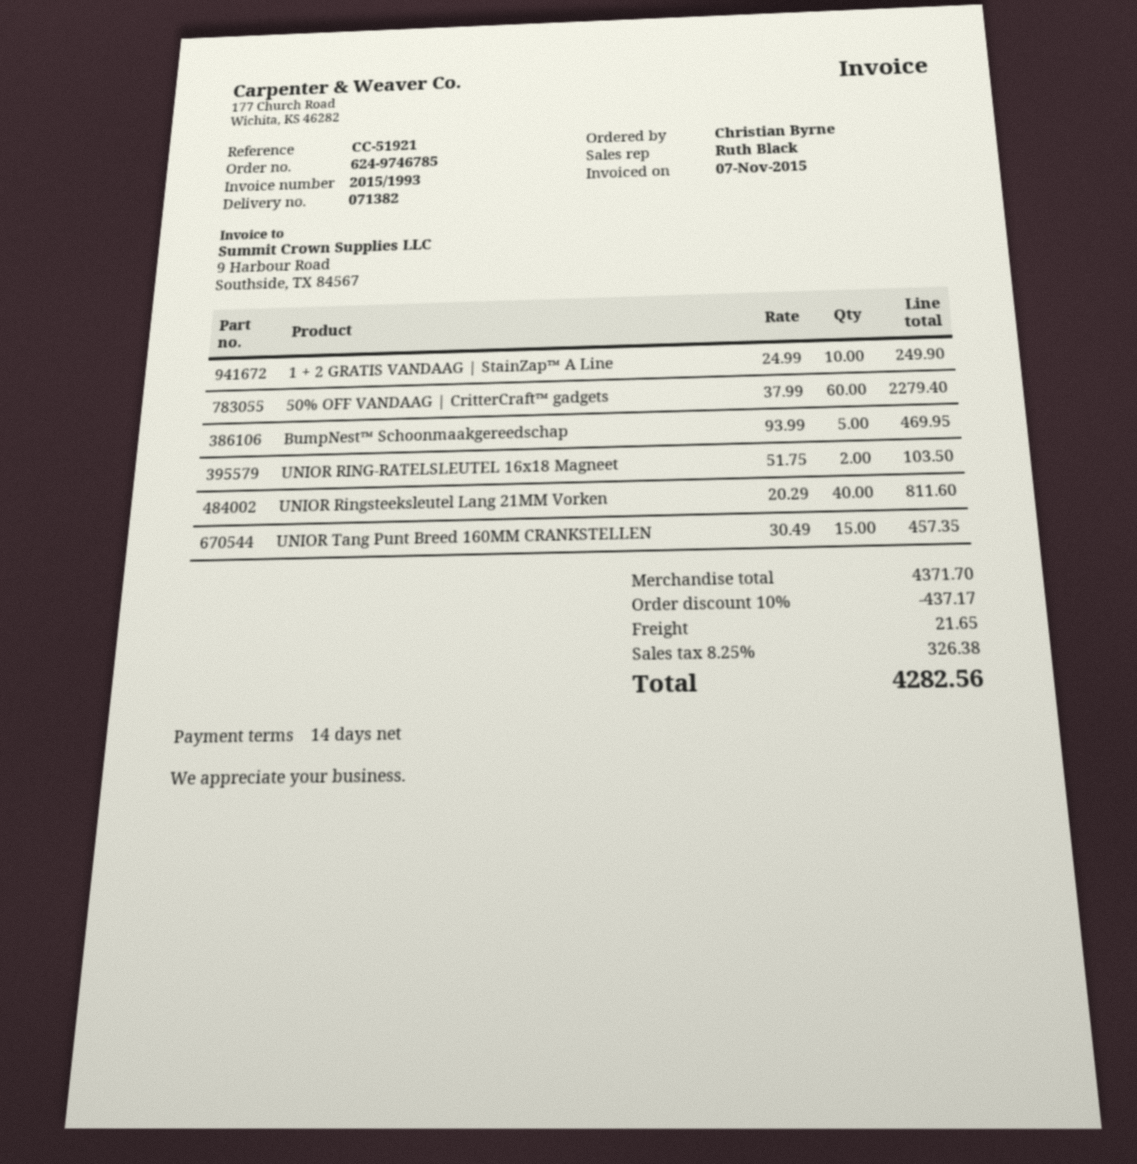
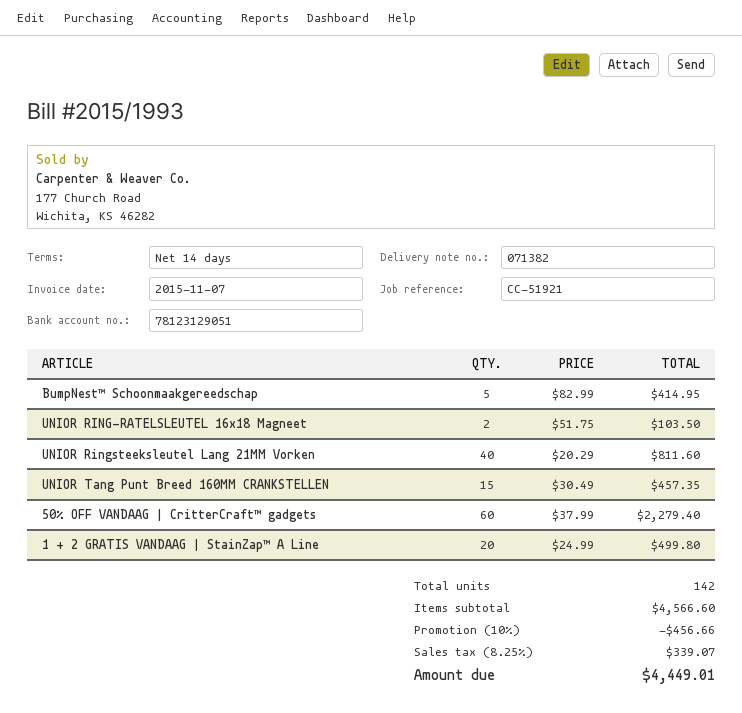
1 + 2 GRATIS VANDAAG | StainZap™ A Line: 10 x 24.99 = 249.90 -> 20 x 24.99 = 499.80
BumpNest™ Schoonmaakgereedschap: 5 x 93.99 = 469.95 -> 5 x 82.99 = 414.95
subtotal: 4371.70 -> 4566.60
discount: 10% = 437.17 -> 10% = 456.66
shipping: 21.65 -> none
tax: 8.25% = 326.38 -> 8.25% = 339.07
total: 4282.56 -> 4449.01

